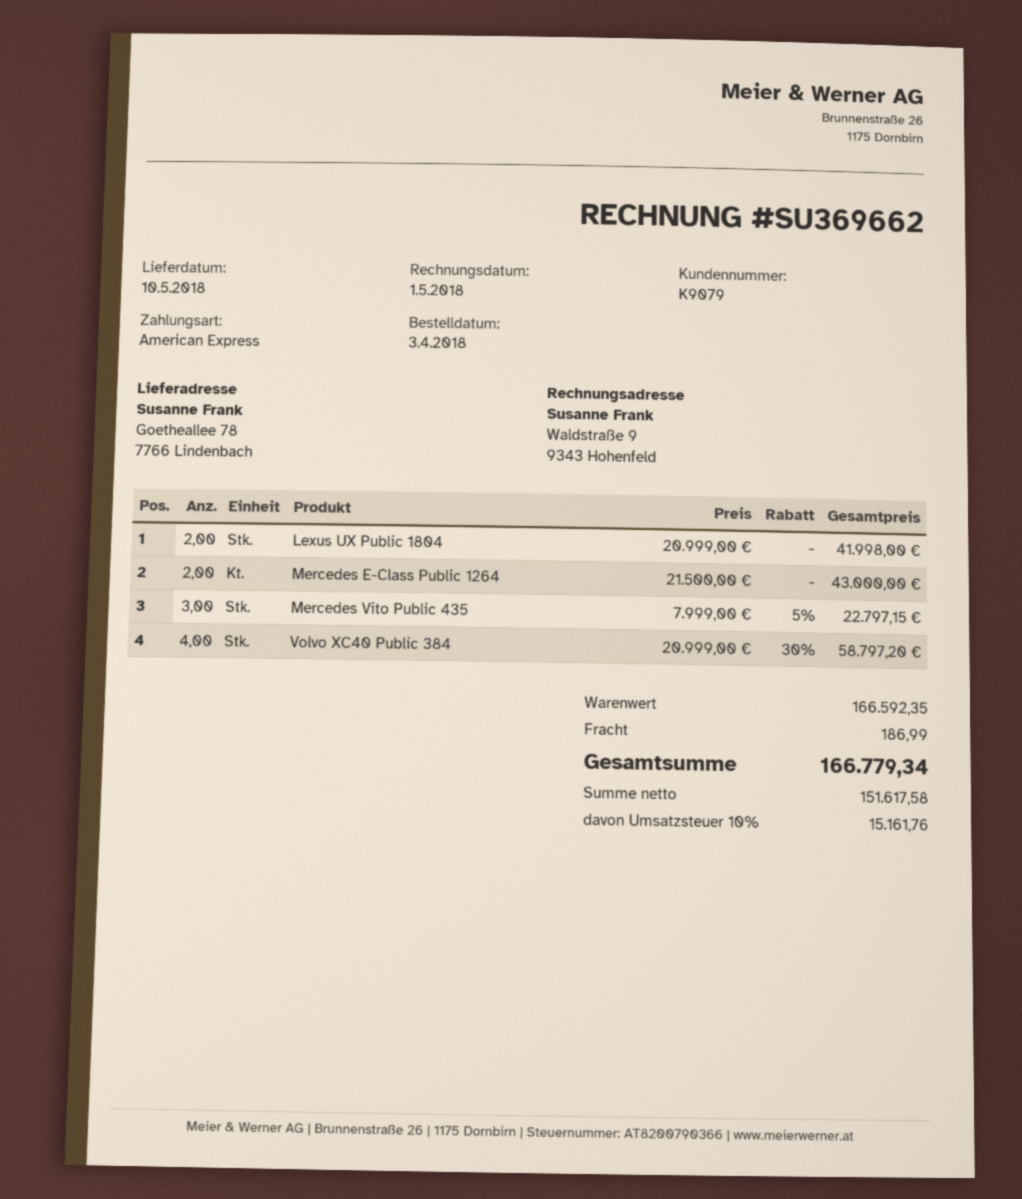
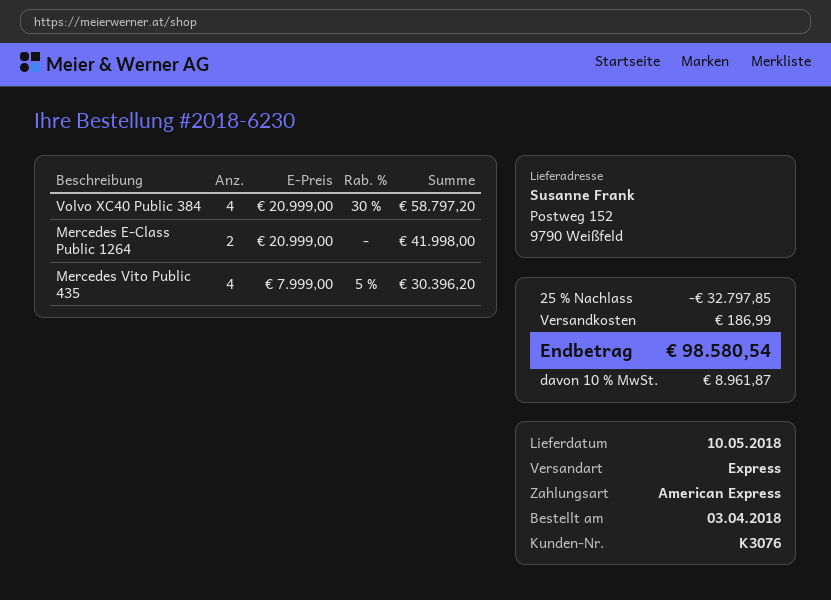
customer number: K9079 -> K3076
ship to: Goetheallee 78, 7766 Lindenbach -> Postweg 152, 9790 Weißfeld
Lexus UX Public 1804: 2 x 20999.00 = 41998.00 -> none
Mercedes E-Class Public 1264: 2 x 21500.00 = 43000.00 -> 2 x 20999.00 = 41998.00
Mercedes Vito Public 435: 3 x 7999.00 - 5% = 22797.15 -> 4 x 7999.00 - 5% = 30396.20
discount: none -> 25% = 32797.85
tax: 10% = 15161.76 -> 10% = 8961.87
total: 166779.34 -> 98580.54

